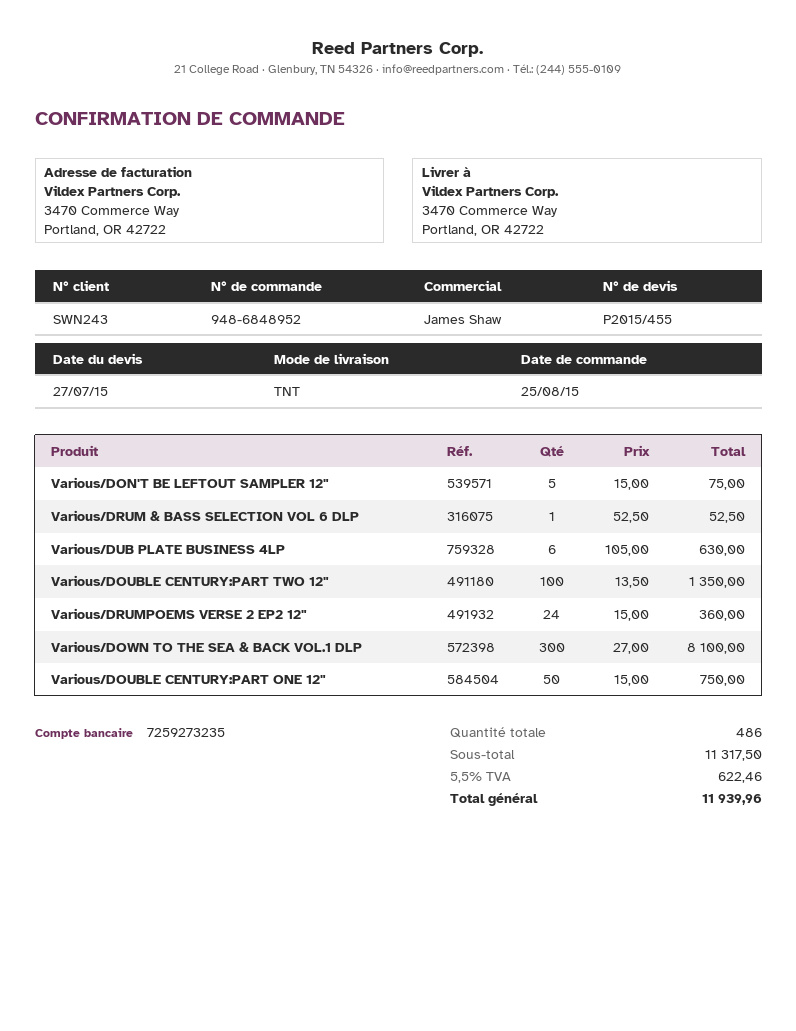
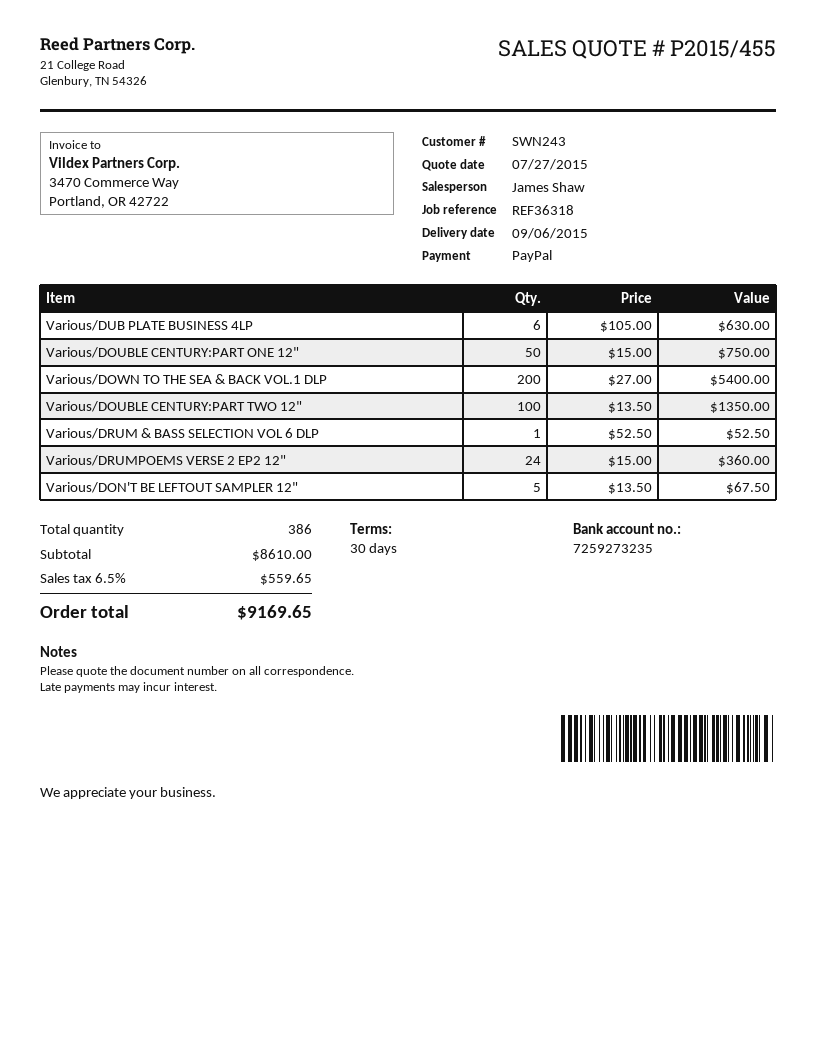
Various/DON'T BE LEFTOUT SAMPLER 12": 5 x 15.00 = 75.00 -> 5 x 13.50 = 67.50
Various/DOWN TO THE SEA & BACK VOL.1 DLP: 300 x 27.00 = 8100.00 -> 200 x 27.00 = 5400.00
total quantity: 486 -> 386
subtotal: 11317.50 -> 8610.00
tax: 5.5% = 622.46 -> 6.5% = 559.65
total: 11939.96 -> 9169.65

